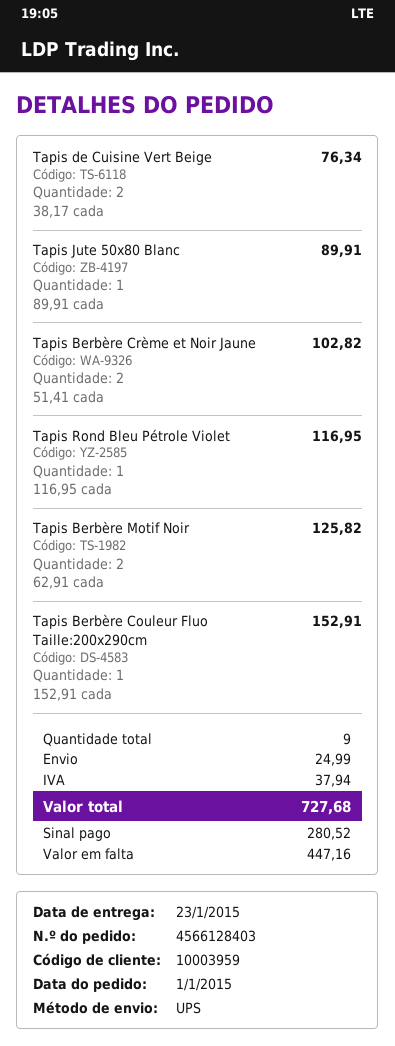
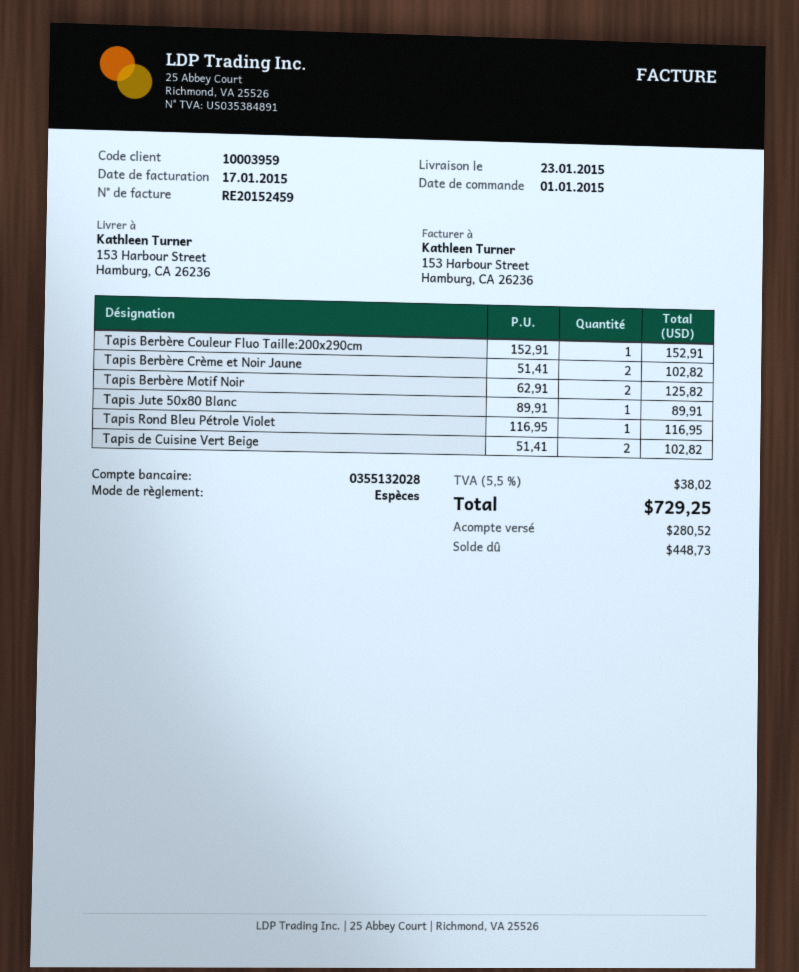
Tapis de Cuisine Vert Beige: 2 x 38.17 = 76.34 -> 2 x 51.41 = 102.82
shipping: 24.99 -> none
tax: 37.94 -> 38.02
total: 727.68 -> 729.25
balance: 447.16 -> 448.73

